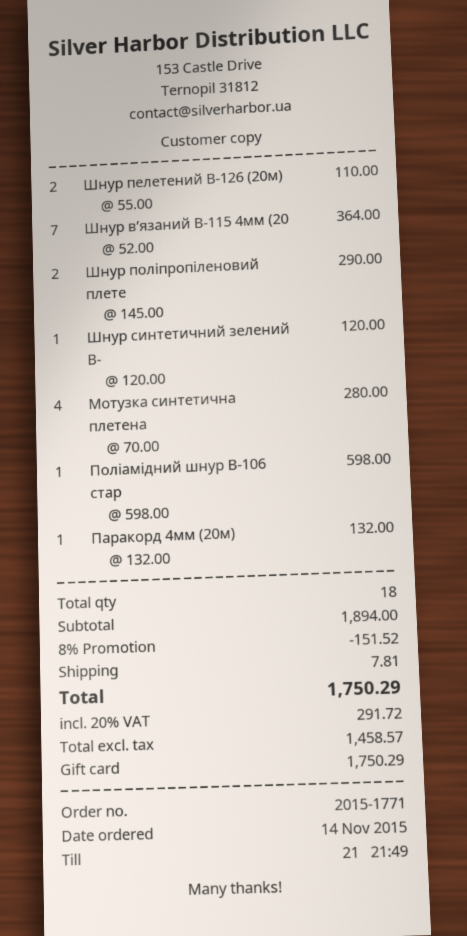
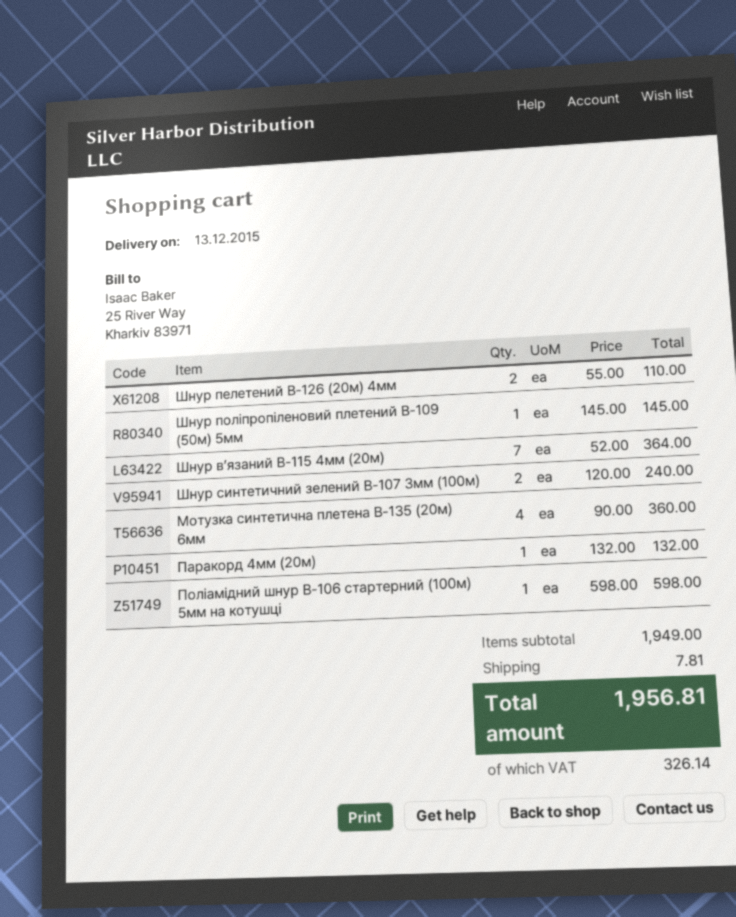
Шнур поліпропіленовий плете: 2 x 145.00 = 290.00 -> 1 x 145.00 = 145.00
Шнур синтетичний зелений В-: 1 x 120.00 = 120.00 -> 2 x 120.00 = 240.00
Мотузка синтетична плетена: 4 x 70.00 = 280.00 -> 4 x 90.00 = 360.00
subtotal: 1894.00 -> 1949.00
discount: 8% = 151.52 -> none
tax: 291.72 -> 326.14
total: 1750.29 -> 1956.81

